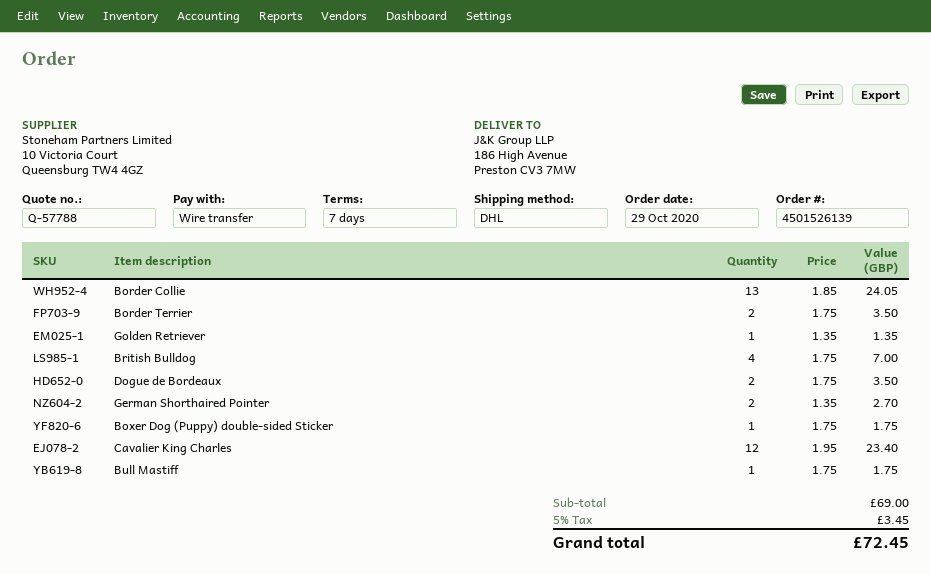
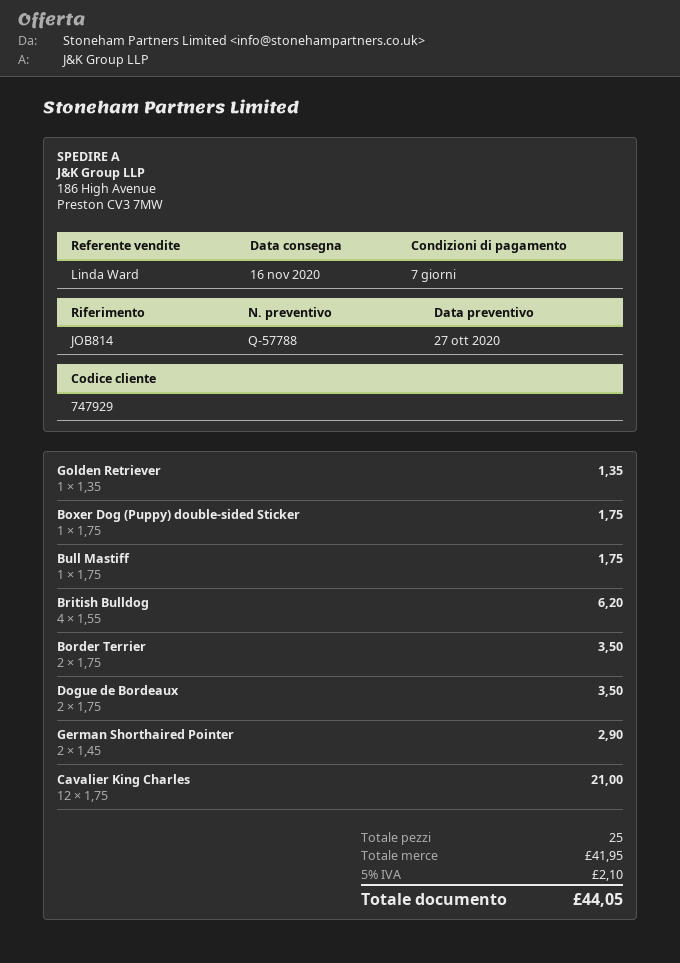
Border Collie: 13 x 1.85 = 24.05 -> none
British Bulldog: 4 x 1.75 = 7.00 -> 4 x 1.55 = 6.20
German Shorthaired Pointer: 2 x 1.35 = 2.70 -> 2 x 1.45 = 2.90
Cavalier King Charles: 12 x 1.95 = 23.40 -> 12 x 1.75 = 21.00
subtotal: 69.00 -> 41.95
tax: 5% = 3.45 -> 5% = 2.10
total: 72.45 -> 44.05

